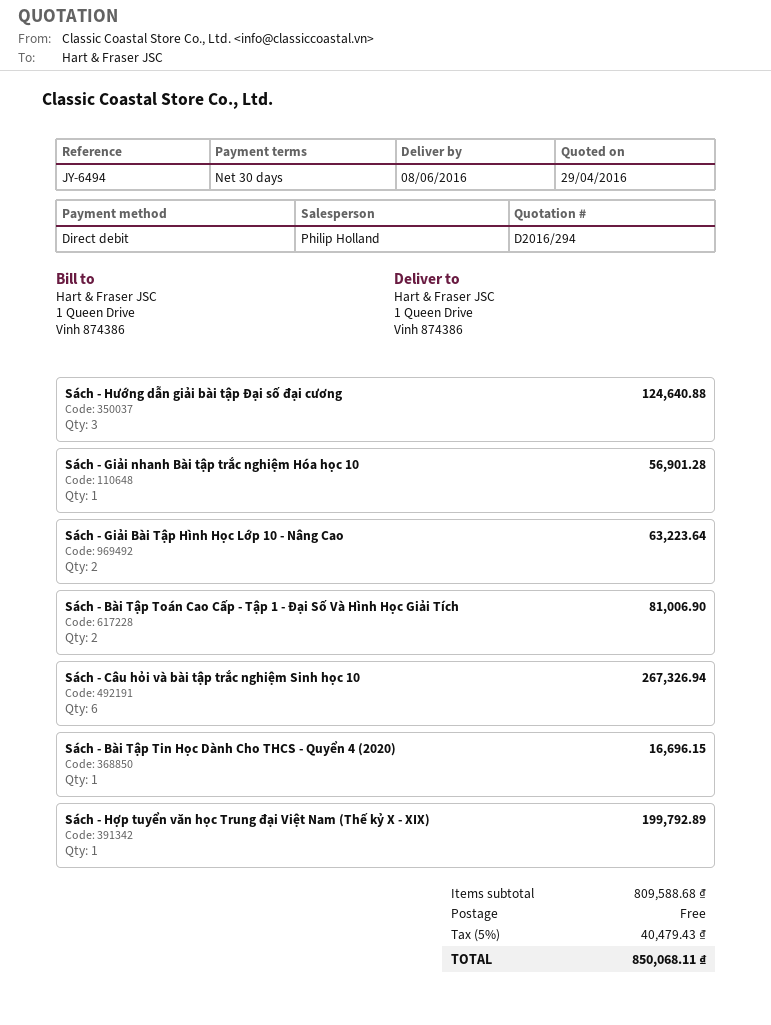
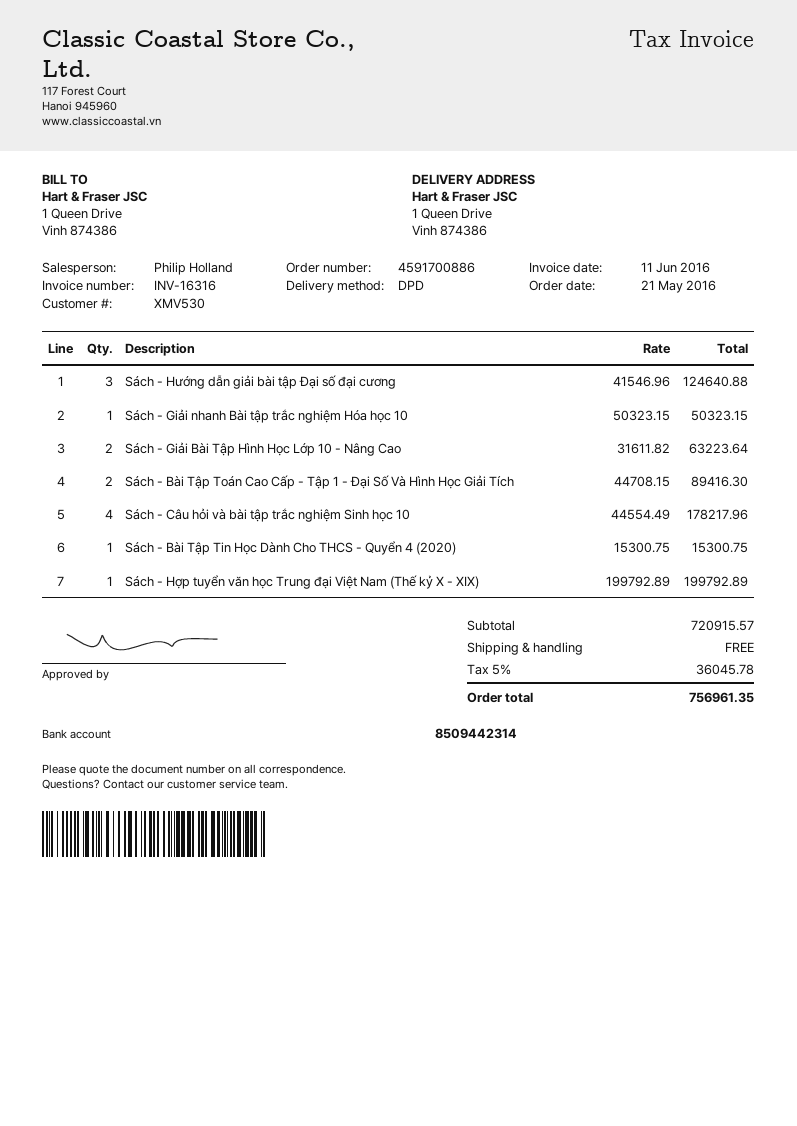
Sách - Giải nhanh Bài tập trắc nghiệm Hóa học 10: 1 for 56901.28 -> 1 for 50323.15
Sách - Bài Tập Toán Cao Cấp - Tập 1 - Đại Số Và Hình Học Giải Tích: 2 for 81006.90 -> 2 for 89416.30
Sách - Câu hỏi và bài tập trắc nghiệm Sinh học 10: 6 for 267326.94 -> 4 for 178217.96
Sách - Bài Tập Tin Học Dành Cho THCS - Quyển 4 (2020): 1 for 16696.15 -> 1 for 15300.75
subtotal: 809588.68 -> 720915.57
tax: 5% = 40479.43 -> 5% = 36045.78
total: 850068.11 -> 756961.35

